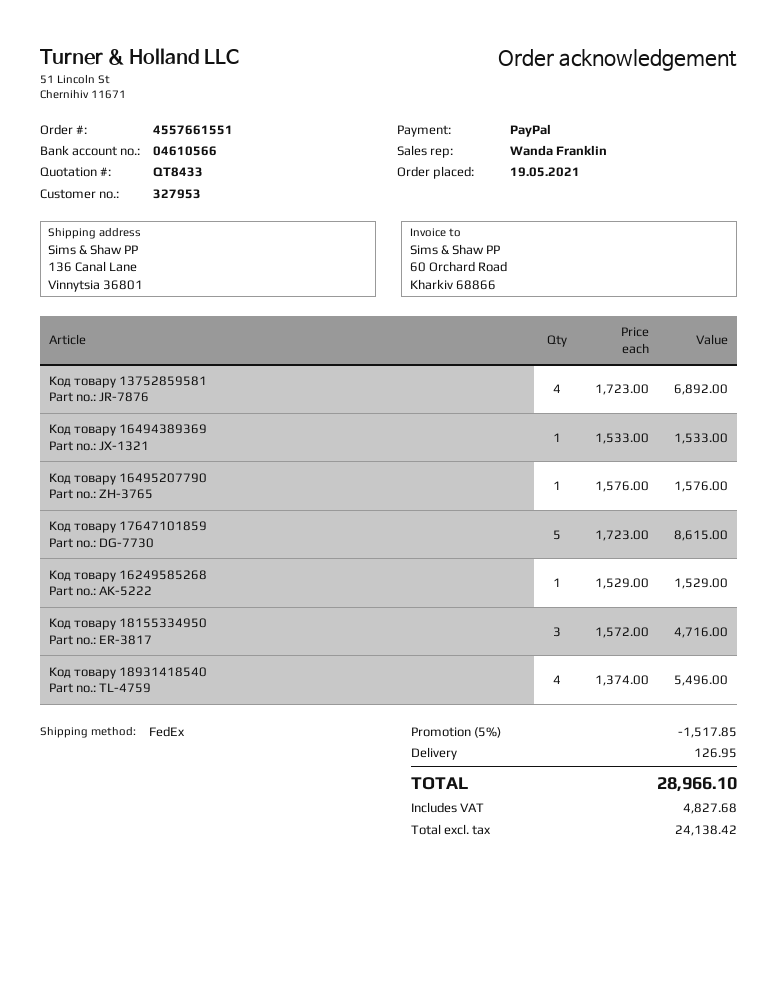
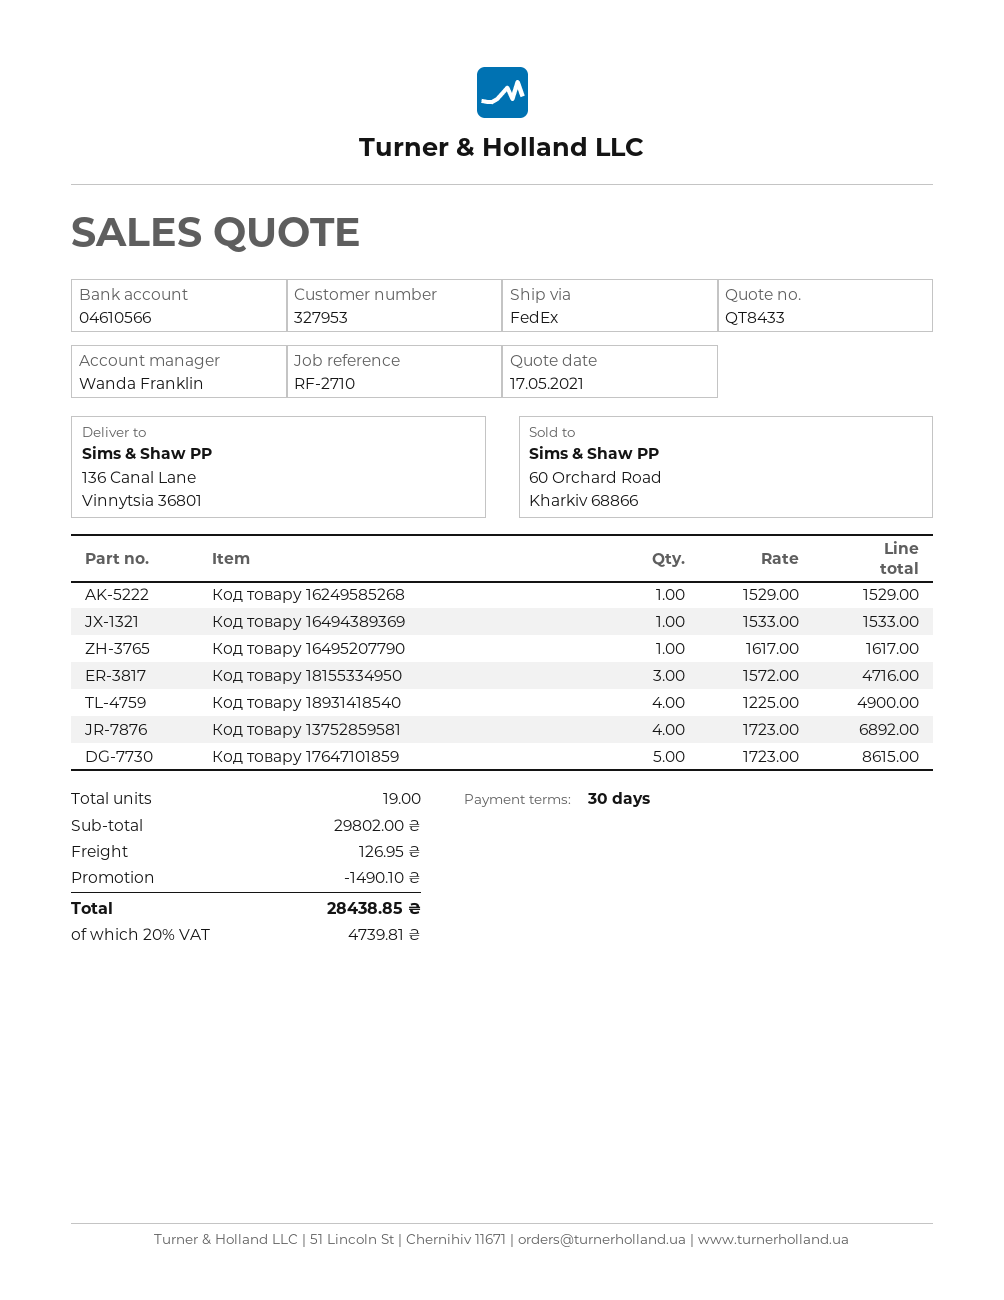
Код товару 16495207790: 1 x 1576.00 = 1576.00 -> 1 x 1617.00 = 1617.00
Код товару 18931418540: 4 x 1374.00 = 5496.00 -> 4 x 1225.00 = 4900.00
discount: 1517.85 -> 1490.10
tax: 4827.68 -> 4739.81
total: 28966.10 -> 28438.85

